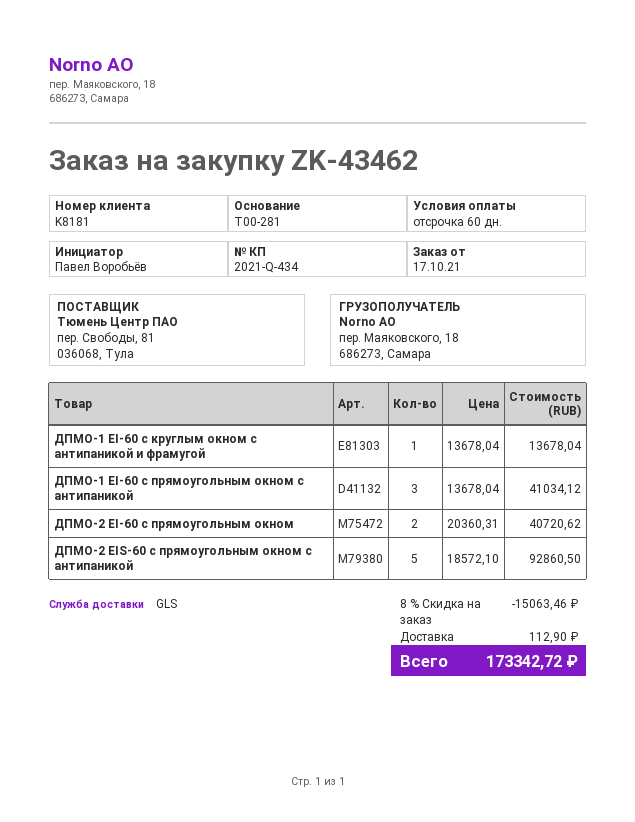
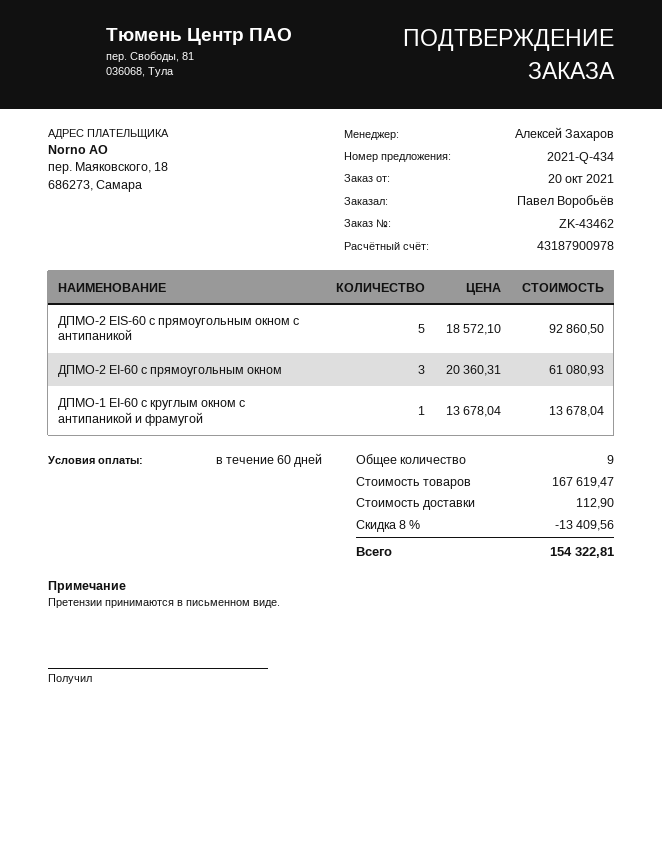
order date: 2021-10-17 -> 2021-10-20
ДПМО-1 EI-60 с прямоугольным окном с антипаникой: 3 x 13678.04 = 41034.12 -> none
ДПМО-2 EI-60 с прямоугольным окном: 2 x 20360.31 = 40720.62 -> 3 x 20360.31 = 61080.93
discount: 8% = 15063.46 -> 8% = 13409.56
total: 173342.72 -> 154322.81

